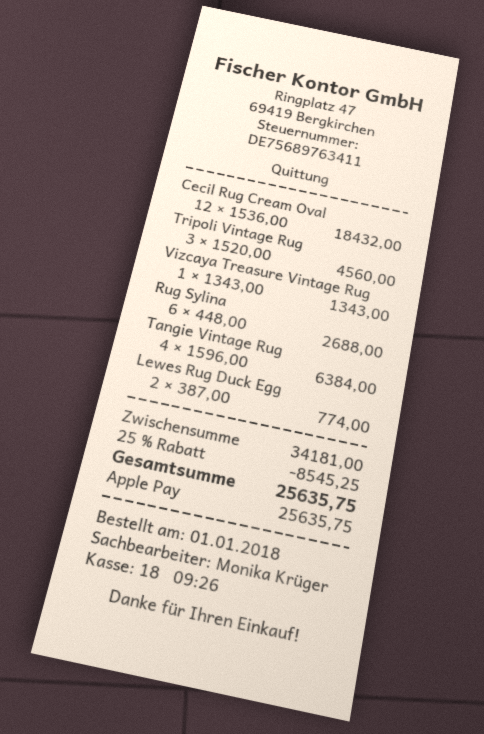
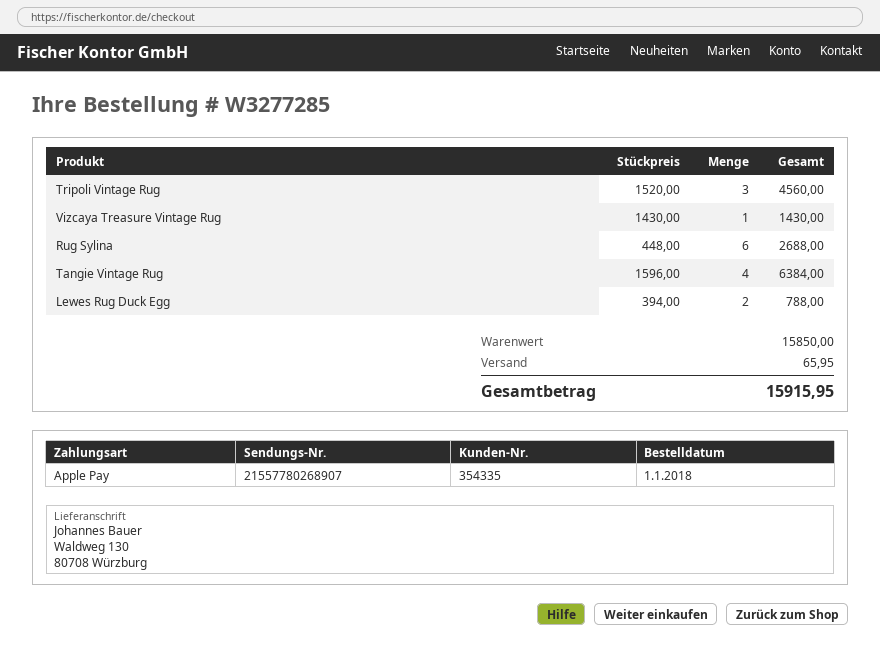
Cecil Rug Cream Oval: 12 x 1536.00 = 18432.00 -> none
Vizcaya Treasure Vintage Rug: 1 x 1343.00 = 1343.00 -> 1 x 1430.00 = 1430.00
Lewes Rug Duck Egg: 2 x 387.00 = 774.00 -> 2 x 394.00 = 788.00
subtotal: 34181.00 -> 15850.00
discount: 25% = 8545.25 -> none
shipping: none -> 65.95
total: 25635.75 -> 15915.95

